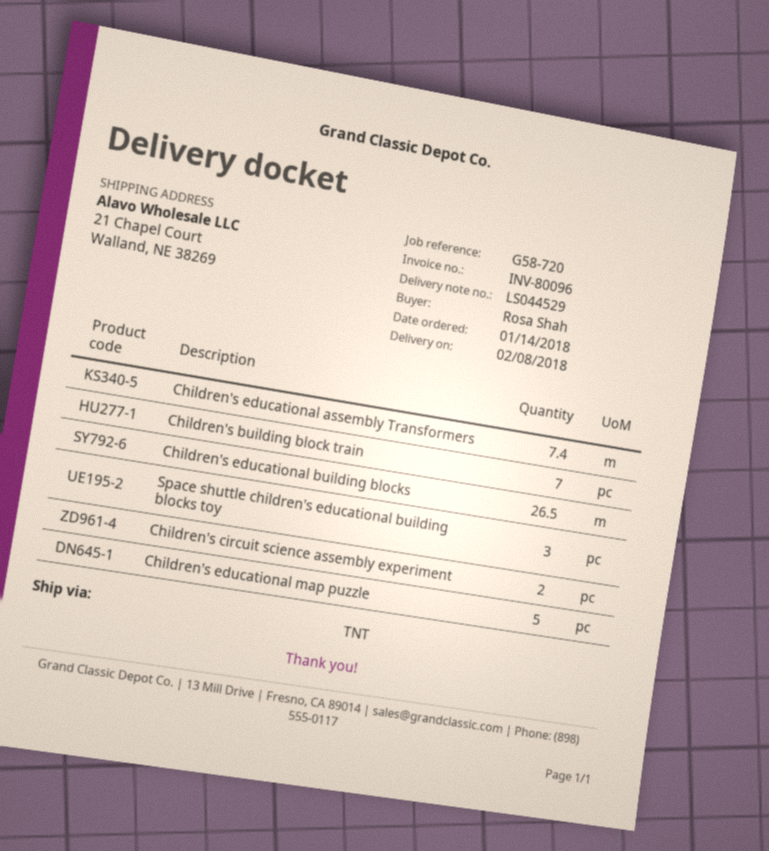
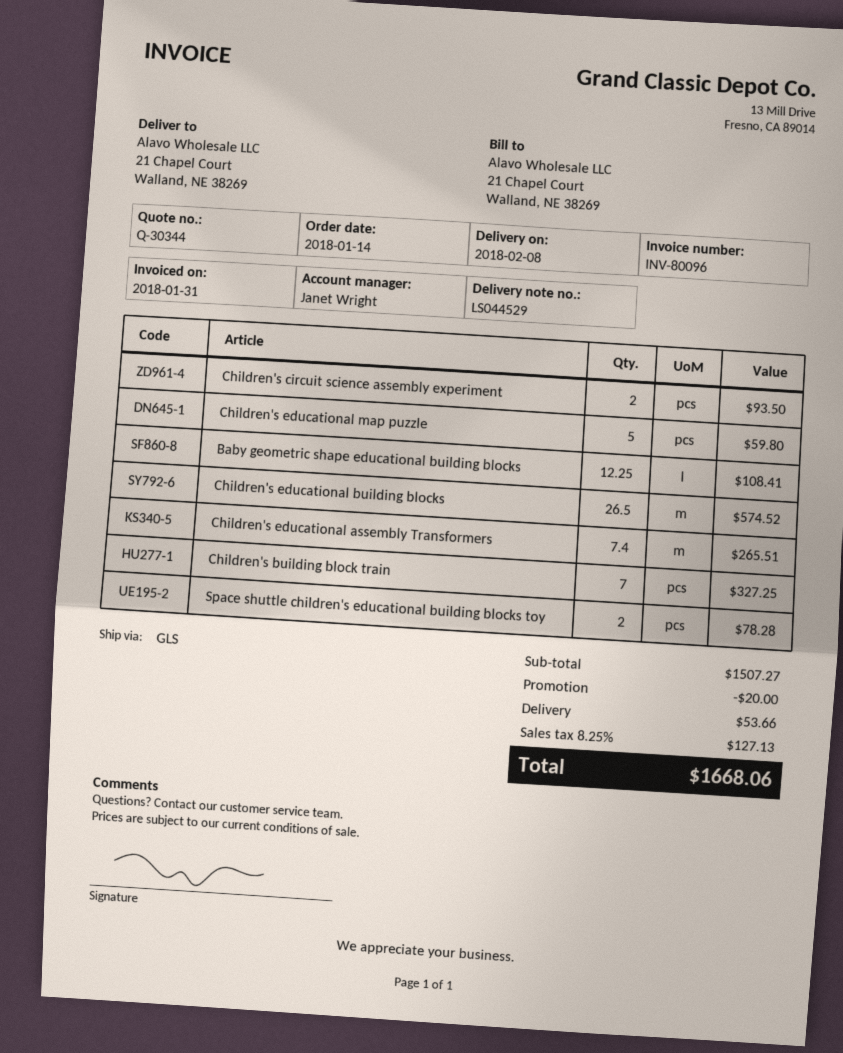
shipping method: TNT -> GLS
Space shuttle children's educational building blocks toy: 3 -> 2
Baby geometric shape educational building blocks: none -> 12.25

